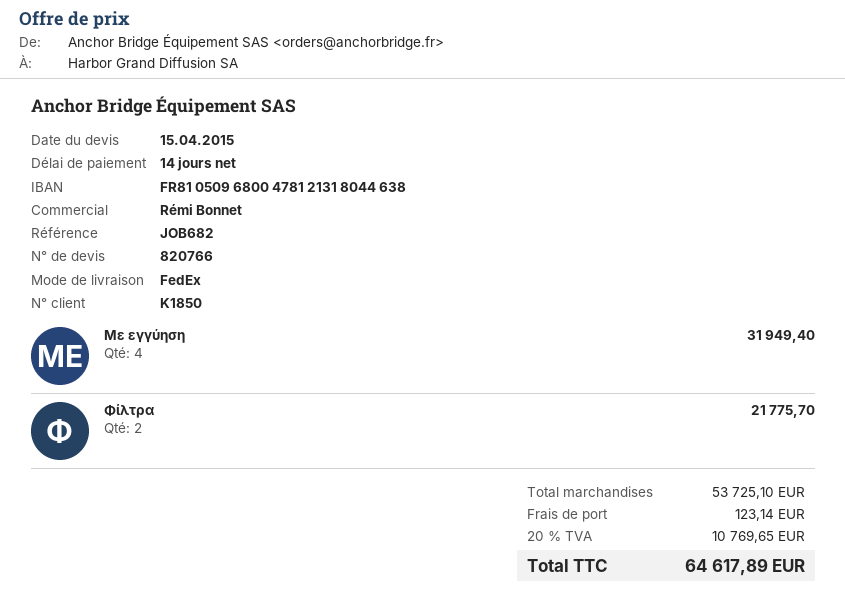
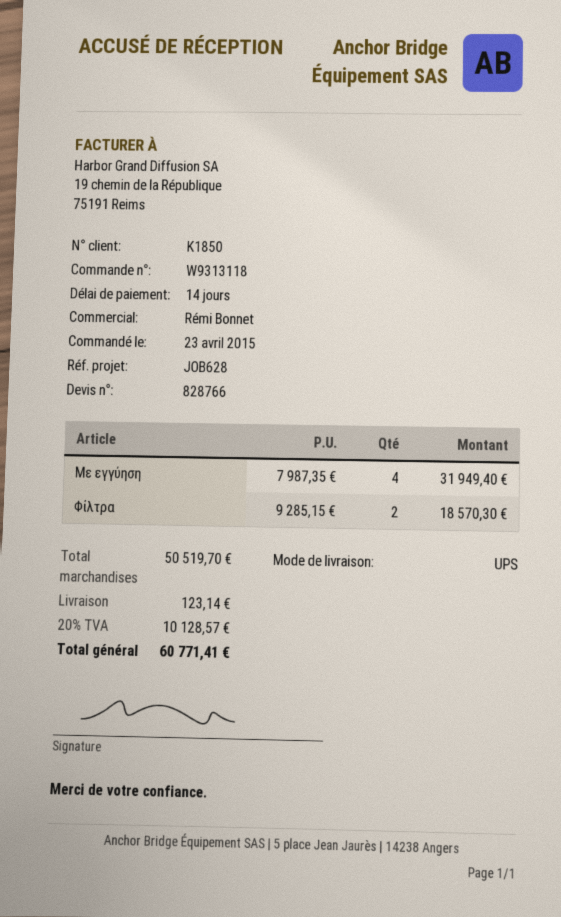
quote number: 820766 -> 828766
reference: JOB682 -> JOB628
shipping method: FedEx -> UPS
Φίλτρα: 2 for 21775.70 -> 2 for 18570.30
subtotal: 53725.10 -> 50519.70
tax: 20% = 10769.65 -> 20% = 10128.57
total: 64617.89 -> 60771.41

